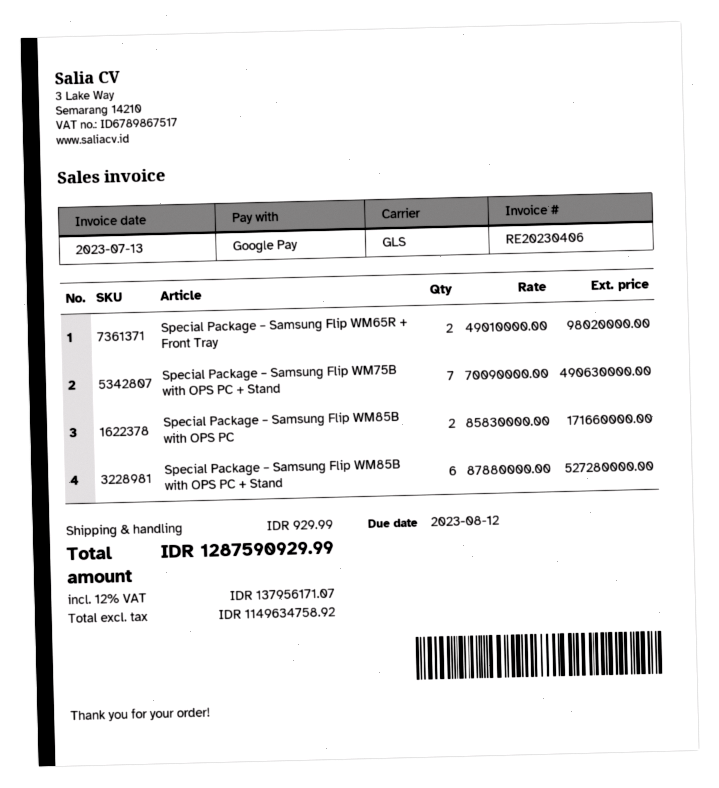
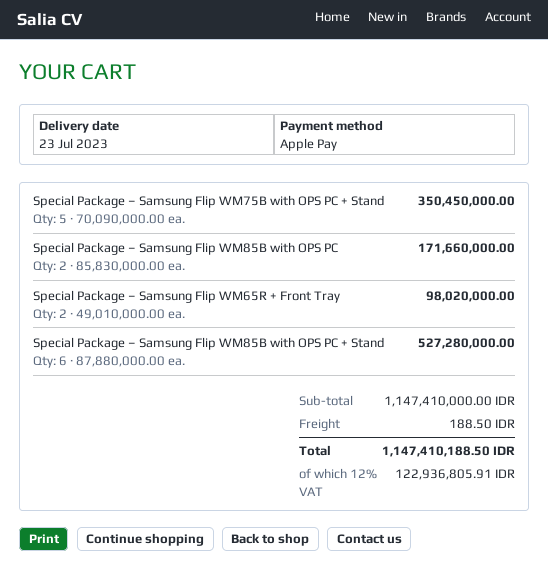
payment method: Google Pay -> Apple Pay
Special Package – Samsung Flip WM75B with OPS PC + Stand: 7 x 70090000.00 = 490630000.00 -> 5 x 70090000.00 = 350450000.00
shipping: 929.99 -> 188.50
tax: 12% = 137956171.07 -> 12% = 122936805.91
total: 1287590929.99 -> 1147410188.50

